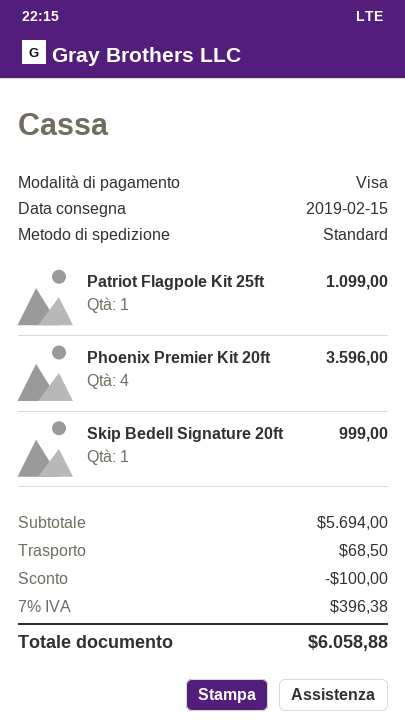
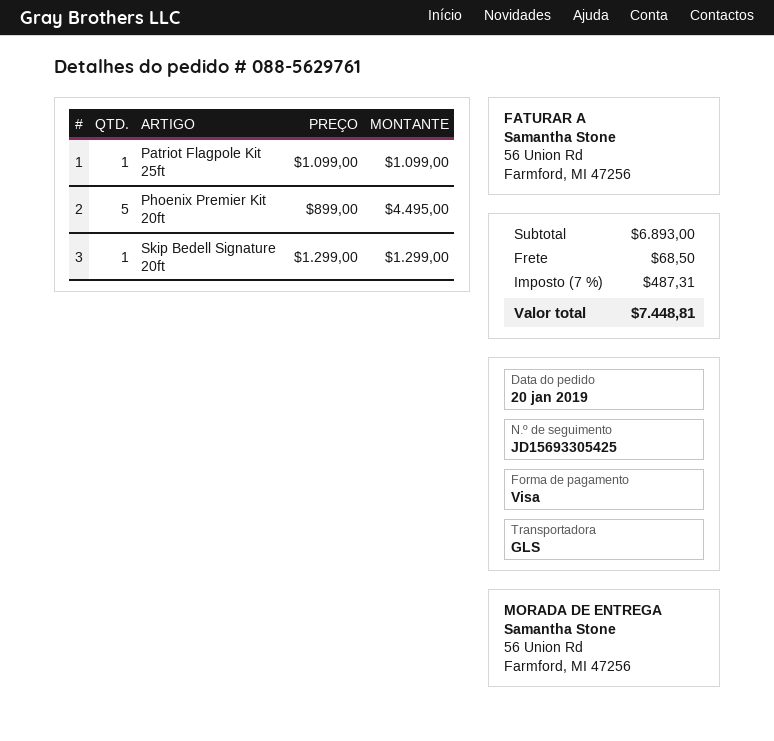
shipping method: standard -> GLS
Phoenix Premier Kit 20ft: 4 for 3596.00 -> 5 for 4495.00
Skip Bedell Signature 20ft: 1 for 999.00 -> 1 for 1299.00
subtotal: 5694.00 -> 6893.00
discount: 100.00 -> none
tax: 7% = 396.38 -> 7% = 487.31
total: 6058.88 -> 7448.81

